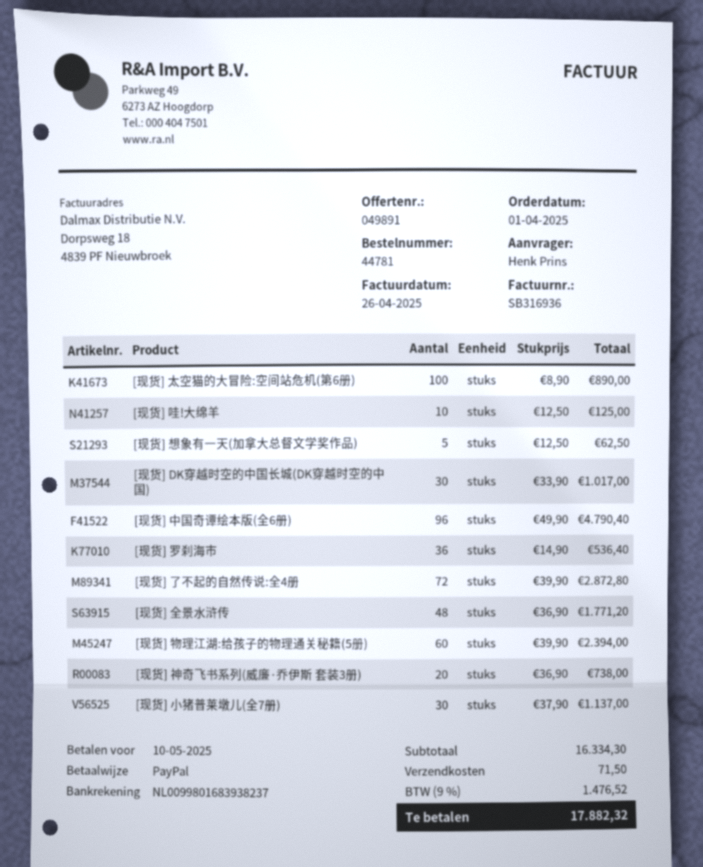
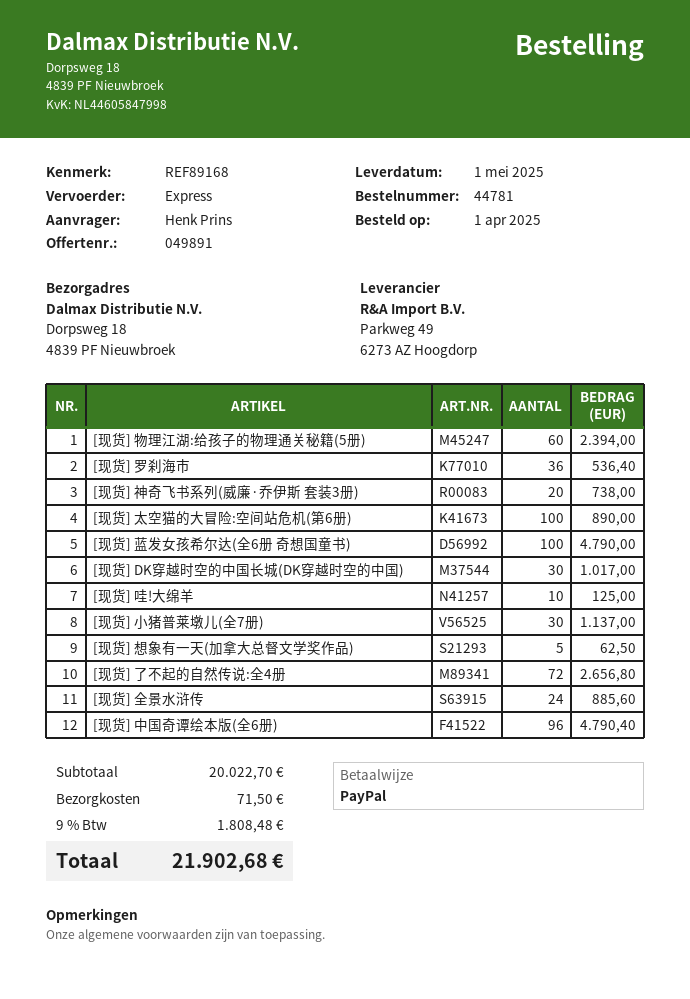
[现货] 了不起的自然传说:全4册: 72 for 2872.80 -> 72 for 2656.80
[现货] 全景水浒传: 48 for 1771.20 -> 24 for 885.60
[现货] 蓝发女孩希尔达(全6册 奇想国童书): none -> 100 for 4790.00
subtotal: 16334.30 -> 20022.70
tax: 9% = 1476.52 -> 9% = 1808.48
total: 17882.32 -> 21902.68

